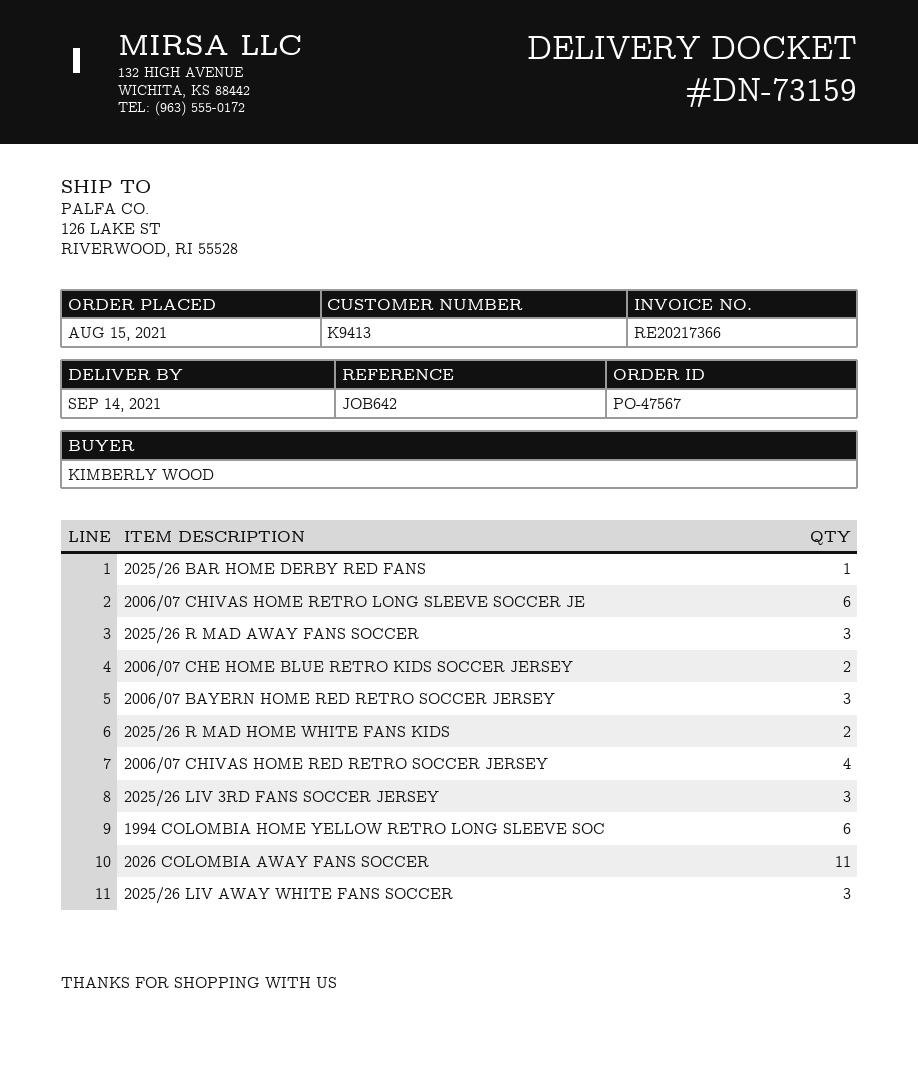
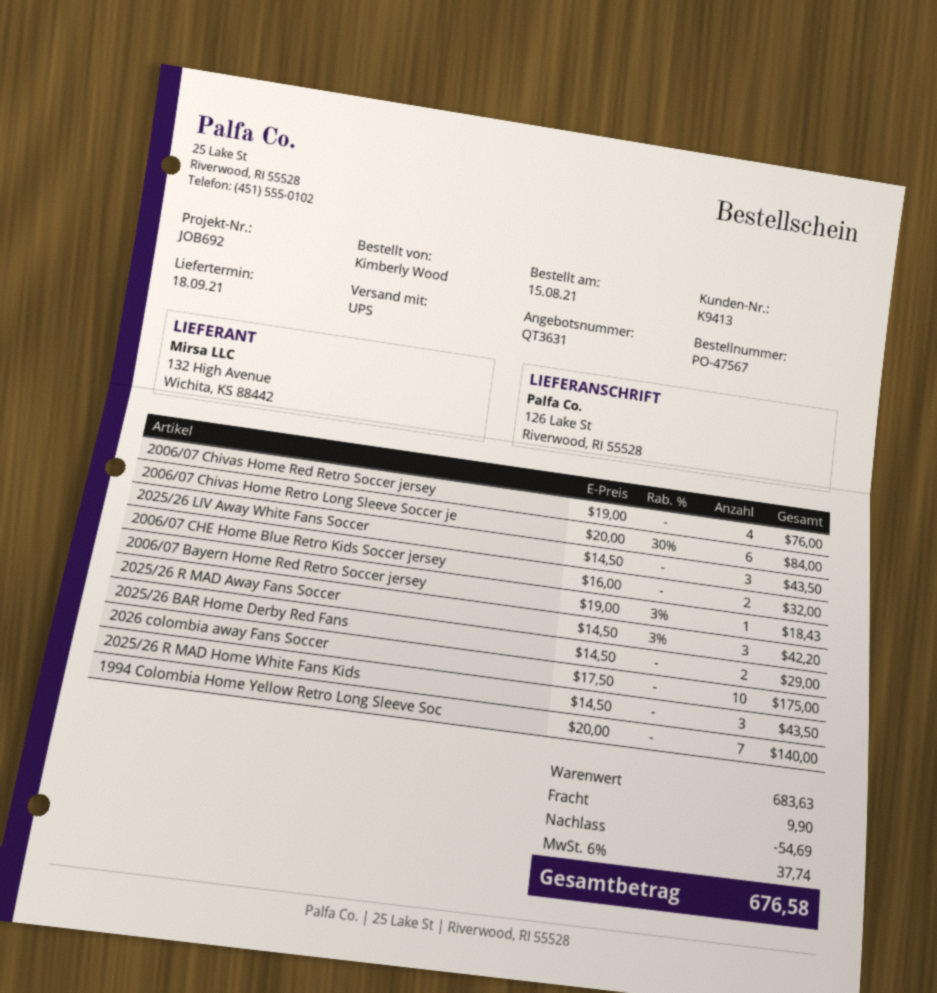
delivery date: 2021-09-14 -> 2021-09-18
reference: JOB642 -> JOB692
2025/26 BAR HOME DERBY RED FANS: 1 -> 2
2006/07 BAYERN HOME RED RETRO SOCCER JERSEY: 3 -> 1
2025/26 R MAD HOME WHITE FANS KIDS: 2 -> 3
2025/26 LIV 3RD FANS SOCCER JERSEY: 3 -> none
1994 COLOMBIA HOME YELLOW RETRO LONG SLEEVE SOC: 6 -> 7
2026 COLOMBIA AWAY FANS SOCCER: 11 -> 10

